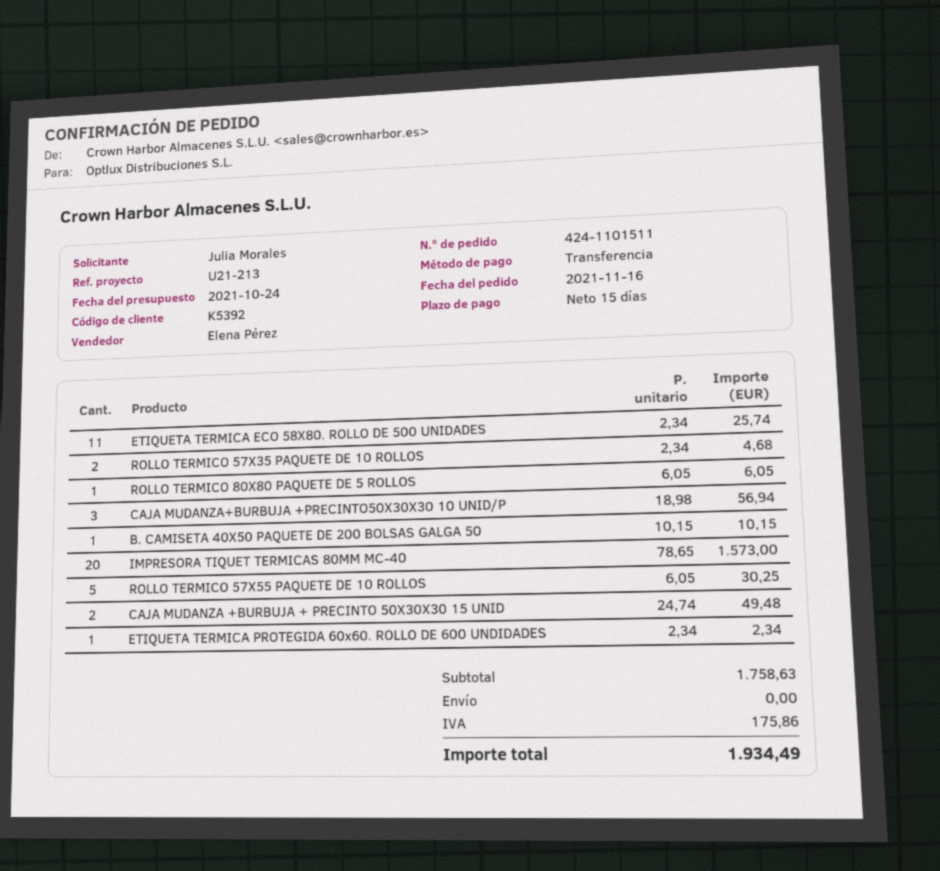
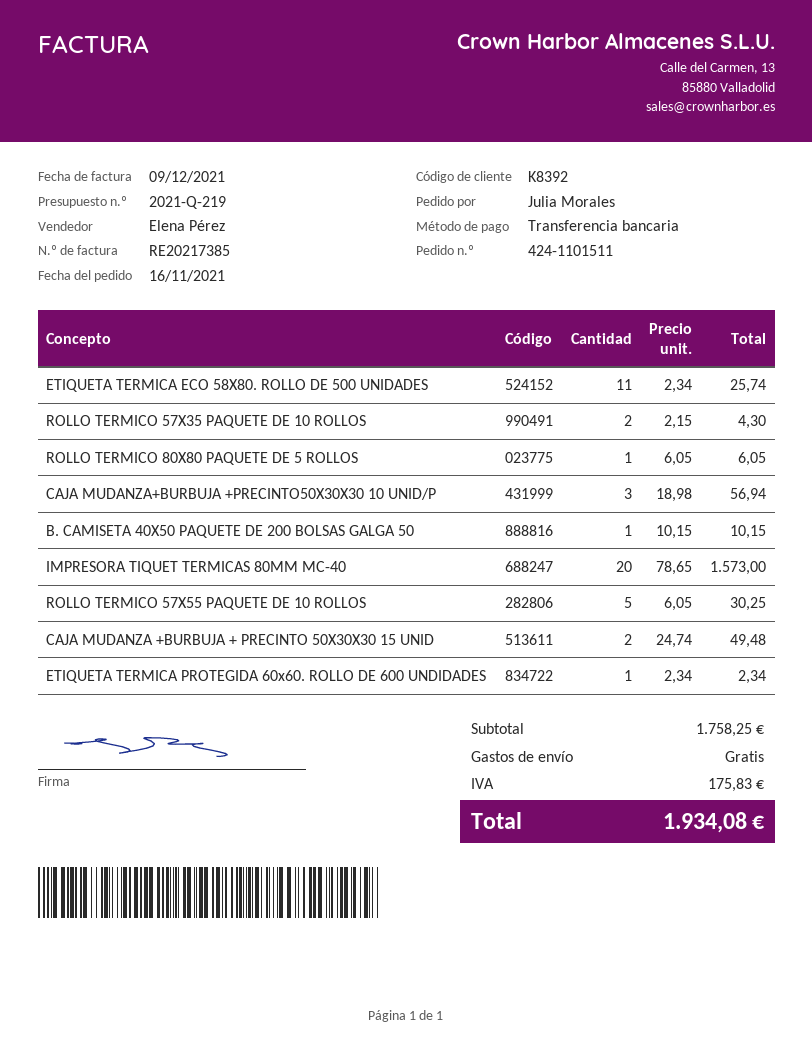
customer number: K5392 -> K8392
ROLLO TERMICO 57X35 PAQUETE DE 10 ROLLOS: 2 x 2.34 = 4.68 -> 2 x 2.15 = 4.30
subtotal: 1758.63 -> 1758.25
tax: 175.86 -> 175.83
total: 1934.49 -> 1934.08

